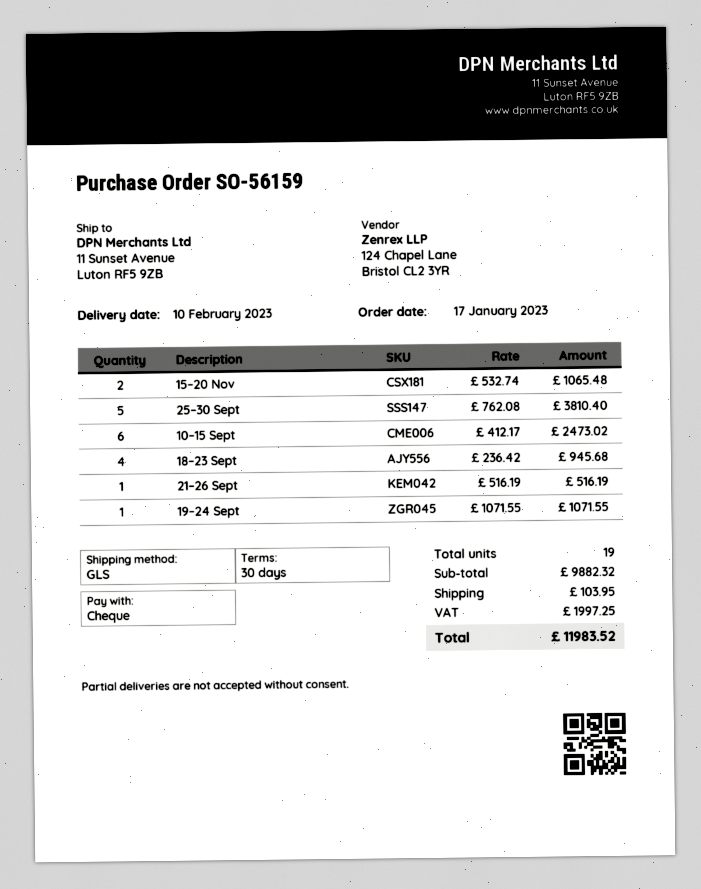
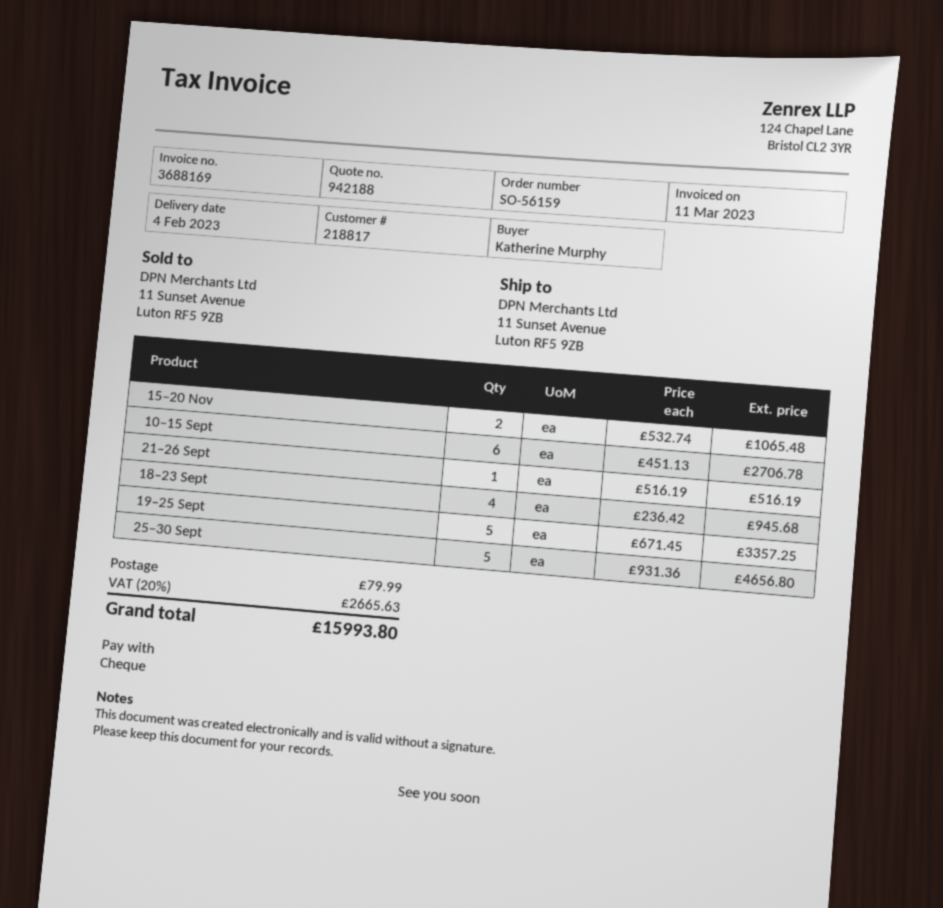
delivery date: 2023-02-10 -> 2023-02-04
25–30 Sept: 5 x 762.08 = 3810.40 -> 5 x 931.36 = 4656.80
10–15 Sept: 6 x 412.17 = 2473.02 -> 6 x 451.13 = 2706.78
19–24 Sept: 1 x 1071.55 = 1071.55 -> none
19–25 Sept: none -> 5 x 671.45 = 3357.25
shipping: 103.95 -> 79.99
tax: 1997.25 -> 2665.63
total: 11983.52 -> 15993.80

